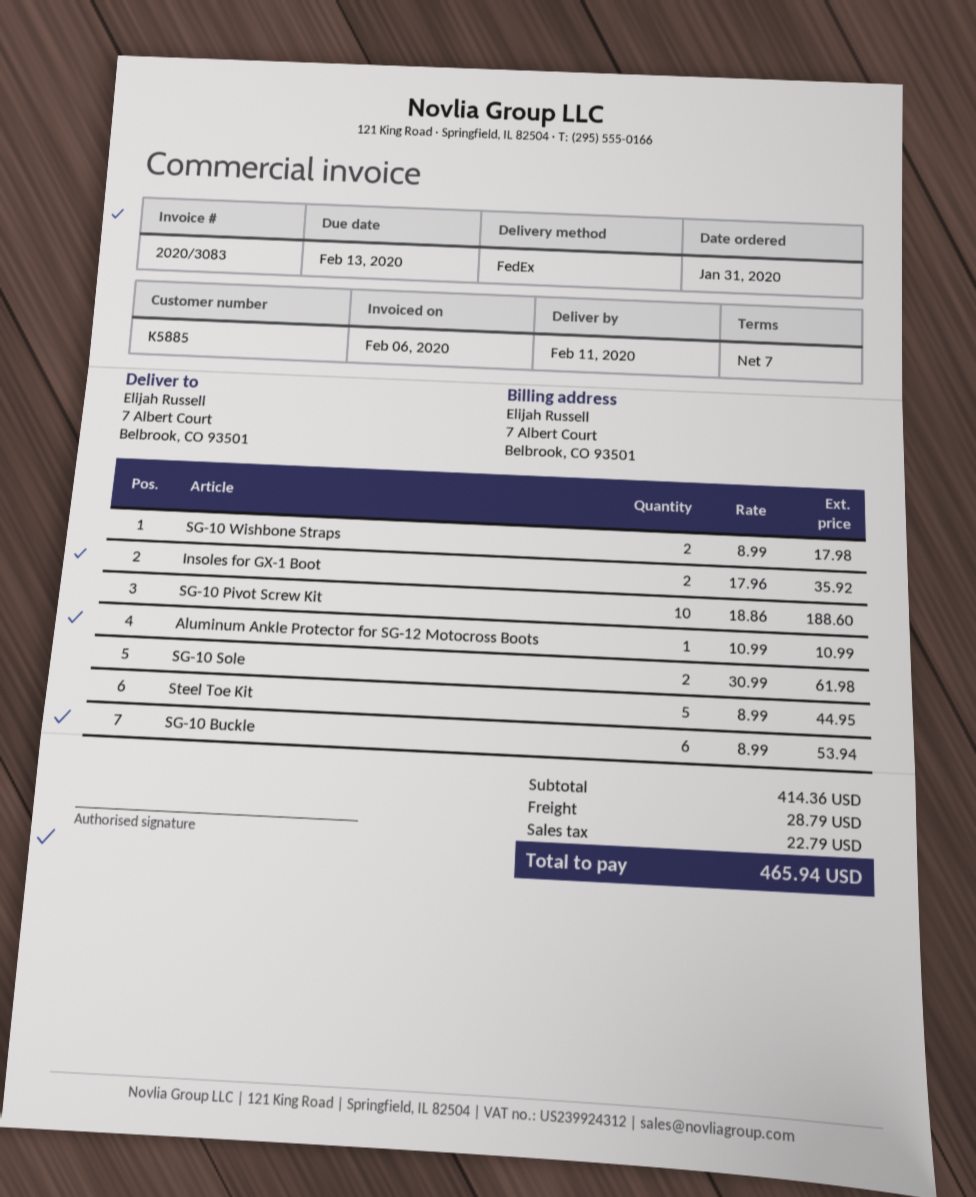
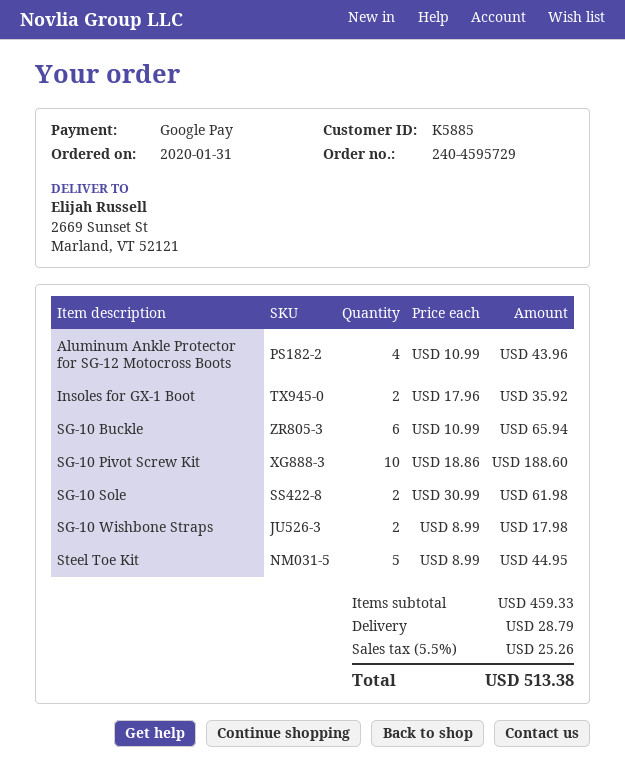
ship to: 7 Albert Court, Belbrook, CO 93501 -> 2669 Sunset St, Marland, VT 52121
Aluminum Ankle Protector for SG-12 Motocross Boots: 1 x 10.99 = 10.99 -> 4 x 10.99 = 43.96
SG-10 Buckle: 6 x 8.99 = 53.94 -> 6 x 10.99 = 65.94
subtotal: 414.36 -> 459.33
tax: 22.79 -> 25.26
total: 465.94 -> 513.38

